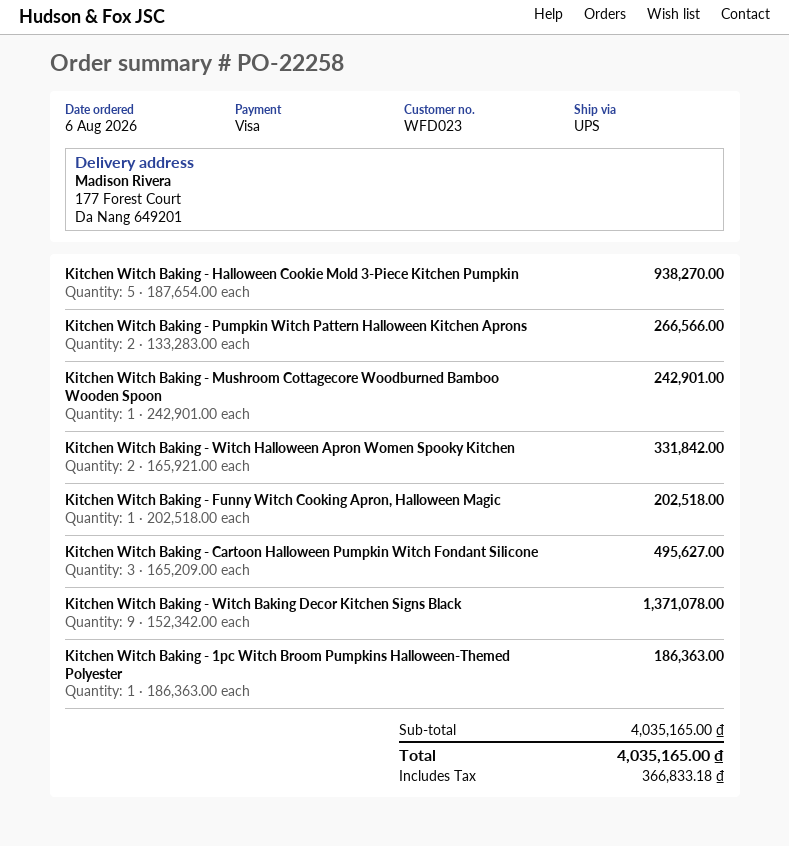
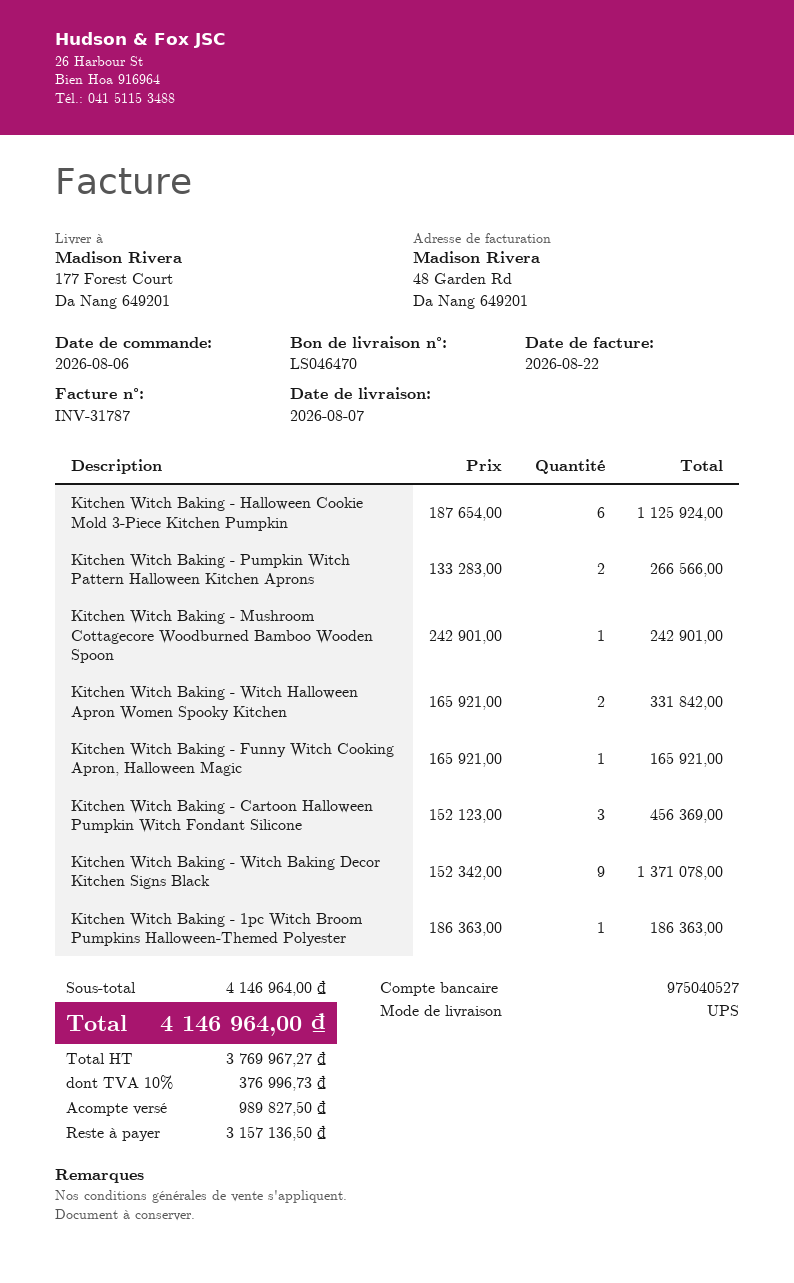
Kitchen Witch Baking - Halloween Cookie Mold 3-Piece Kitchen Pumpkin: 5 x 187654.00 = 938270.00 -> 6 x 187654.00 = 1125924.00
Kitchen Witch Baking - Funny Witch Cooking Apron, Halloween Magic: 1 x 202518.00 = 202518.00 -> 1 x 165921.00 = 165921.00
Kitchen Witch Baking - Cartoon Halloween Pumpkin Witch Fondant Silicone: 3 x 165209.00 = 495627.00 -> 3 x 152123.00 = 456369.00
subtotal: 4035165.00 -> 4146964.00
tax: 366833.18 -> 376996.73
total: 4035165.00 -> 4146964.00

